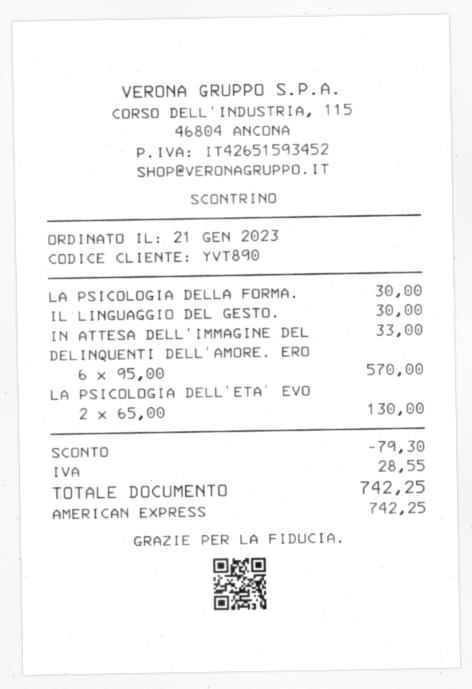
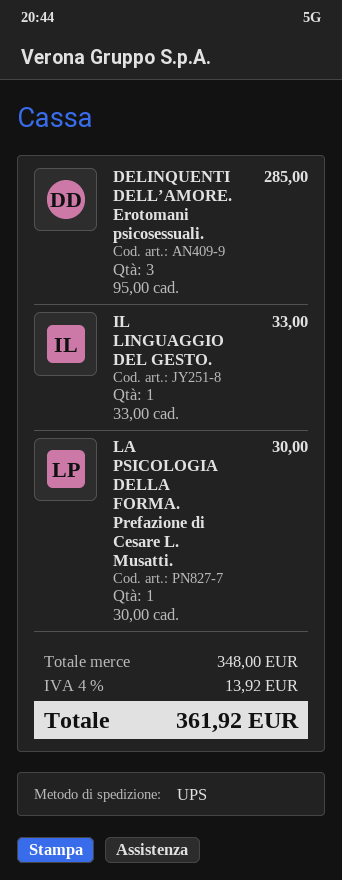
IL LINGUAGGIO DEL GESTO.: 1 x 30.00 = 30.00 -> 1 x 33.00 = 33.00
IN ATTESA DELL'IMMAGINE DEL: 1 x 33.00 = 33.00 -> none
DELINQUENTI DELL’AMORE. ERO: 6 x 95.00 = 570.00 -> 3 x 95.00 = 285.00
LA PSICOLOGIA DELL’ETA’ EVO: 2 x 65.00 = 130.00 -> none
discount: 79.30 -> none
tax: 28.55 -> 13.92
total: 742.25 -> 361.92

